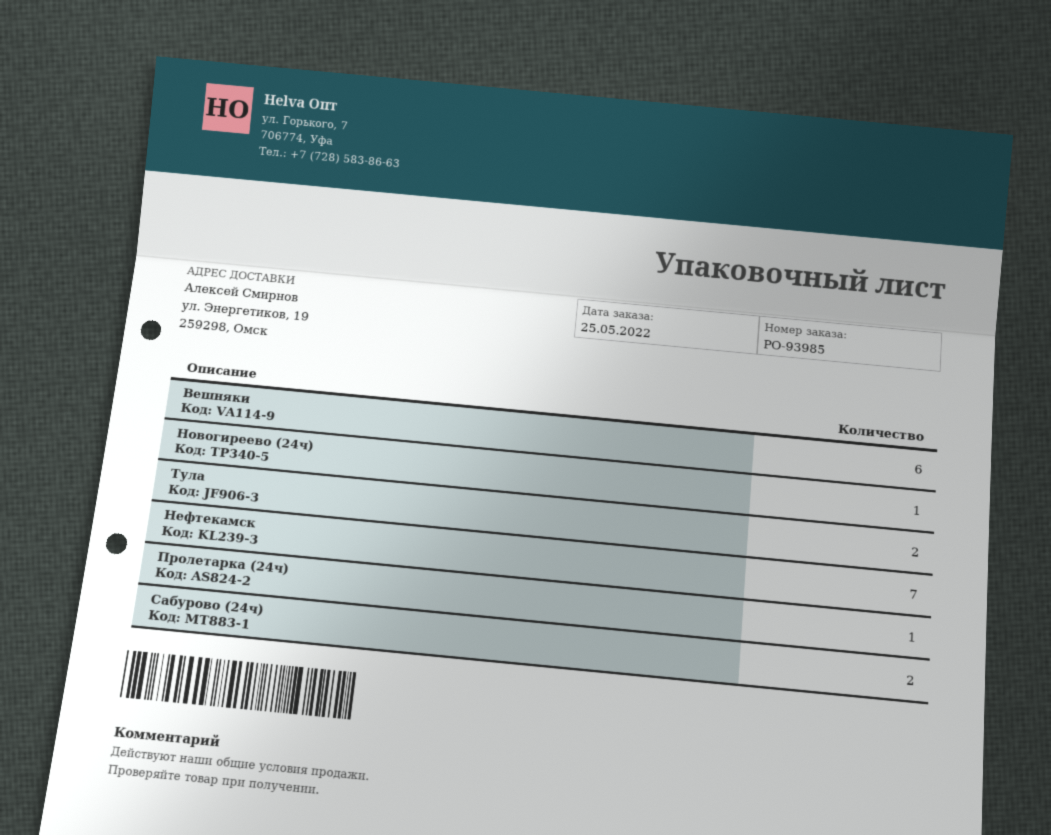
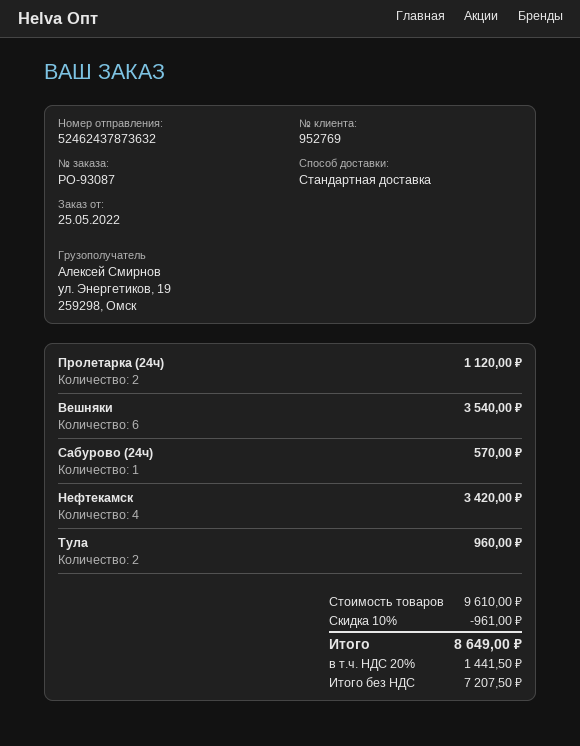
order number: PO-93985 -> PO-93087
Новогиреево (24ч): 1 -> none
Нефтекамск: 7 -> 4
Пролетарка (24ч): 1 -> 2
Сабурово (24ч): 2 -> 1

